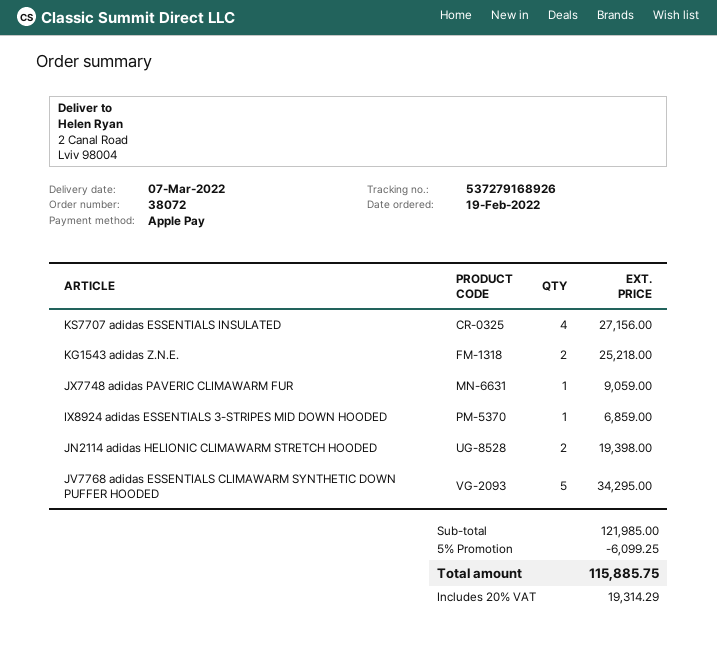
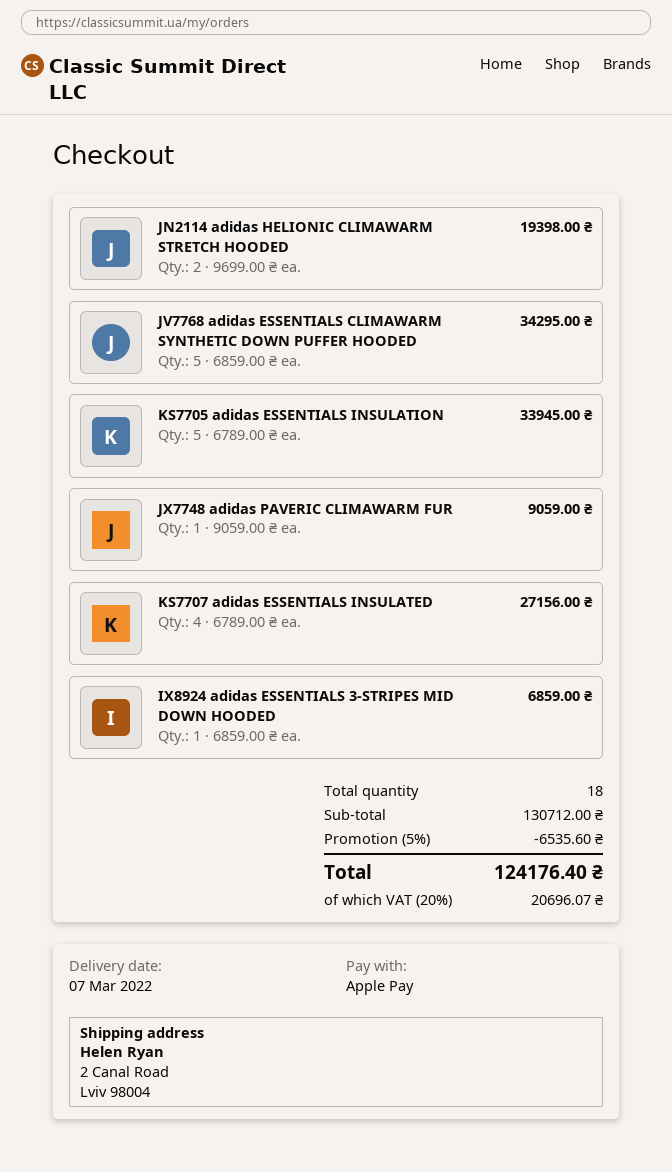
KG1543 adidas Z.N.E.: 2 for 25218.00 -> none
KS7705 adidas ESSENTIALS INSULATION: none -> 5 for 33945.00
subtotal: 121985.00 -> 130712.00
discount: 5% = 6099.25 -> 5% = 6535.60
tax: 20% = 19314.29 -> 20% = 20696.07
total: 115885.75 -> 124176.40

